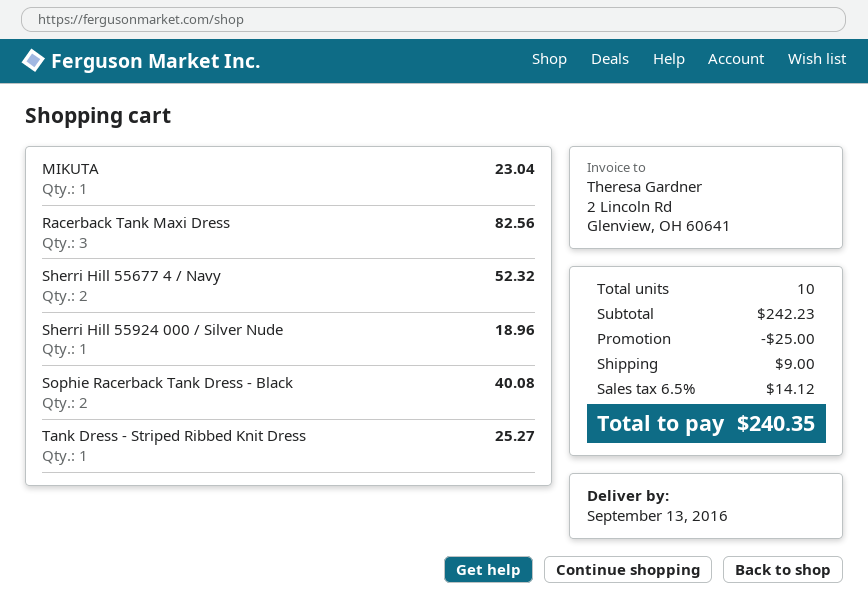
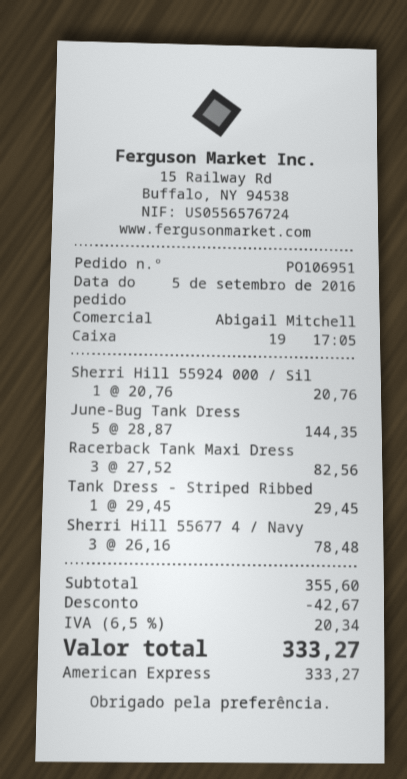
MIKUTA: 1 for 23.04 -> none
Sherri Hill 55677 4 / Navy: 2 for 52.32 -> 3 for 78.48
Sherri Hill 55924 000 / Silver Nude: 1 for 18.96 -> 1 for 20.76
Sophie Racerback Tank Dress - Black: 2 for 40.08 -> none
Tank Dress - Striped Ribbed Knit Dress: 1 for 25.27 -> 1 for 29.45
June-Bug Tank Dress: none -> 5 for 144.35
subtotal: 242.23 -> 355.60
discount: 25.00 -> 42.67
shipping: 9.00 -> none
tax: 6.5% = 14.12 -> 6.5% = 20.34
total: 240.35 -> 333.27

